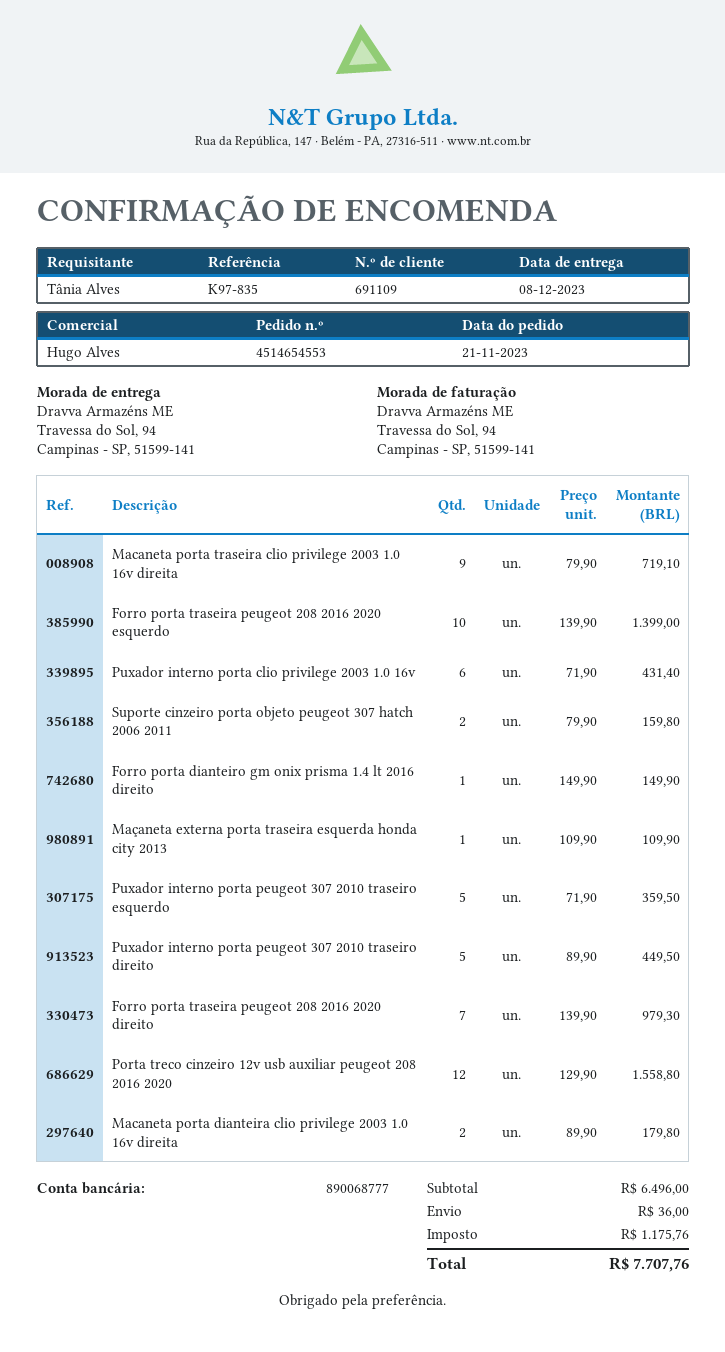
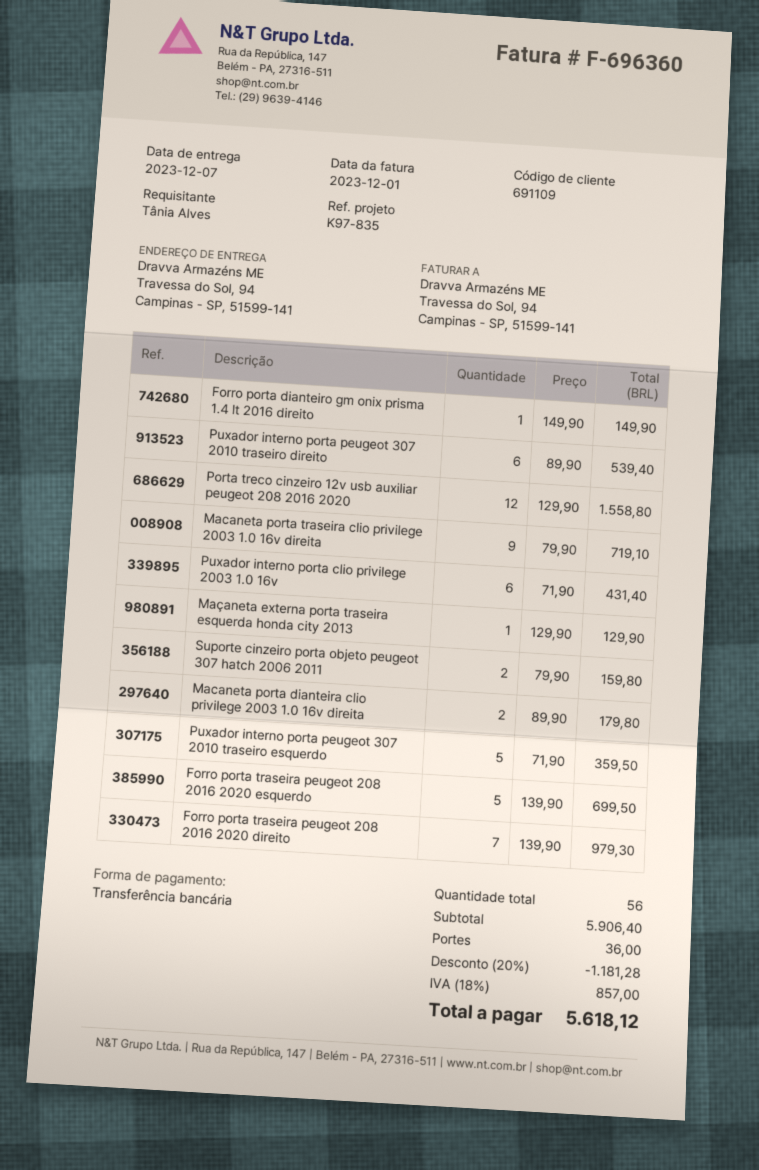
delivery date: 2023-12-08 -> 2023-12-07
Forro porta traseira peugeot 208 2016 2020 esquerdo: 10 x 139.90 = 1399.00 -> 5 x 139.90 = 699.50
Maçaneta externa porta traseira esquerda honda city 2013: 1 x 109.90 = 109.90 -> 1 x 129.90 = 129.90
Puxador interno porta peugeot 307 2010 traseiro direito: 5 x 89.90 = 449.50 -> 6 x 89.90 = 539.40
subtotal: 6496.00 -> 5906.40
discount: none -> 20% = 1181.28
tax: 1175.76 -> 857.00
total: 7707.76 -> 5618.12

